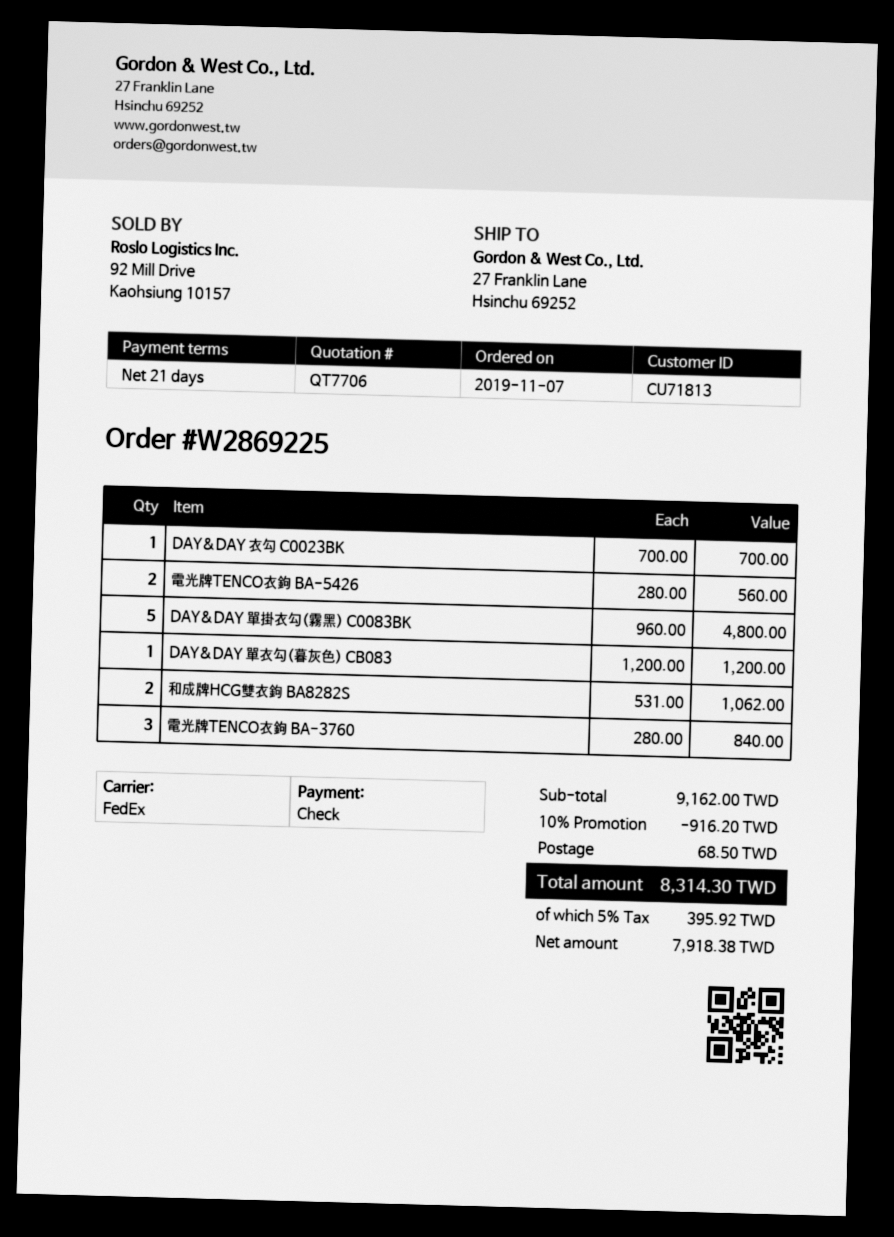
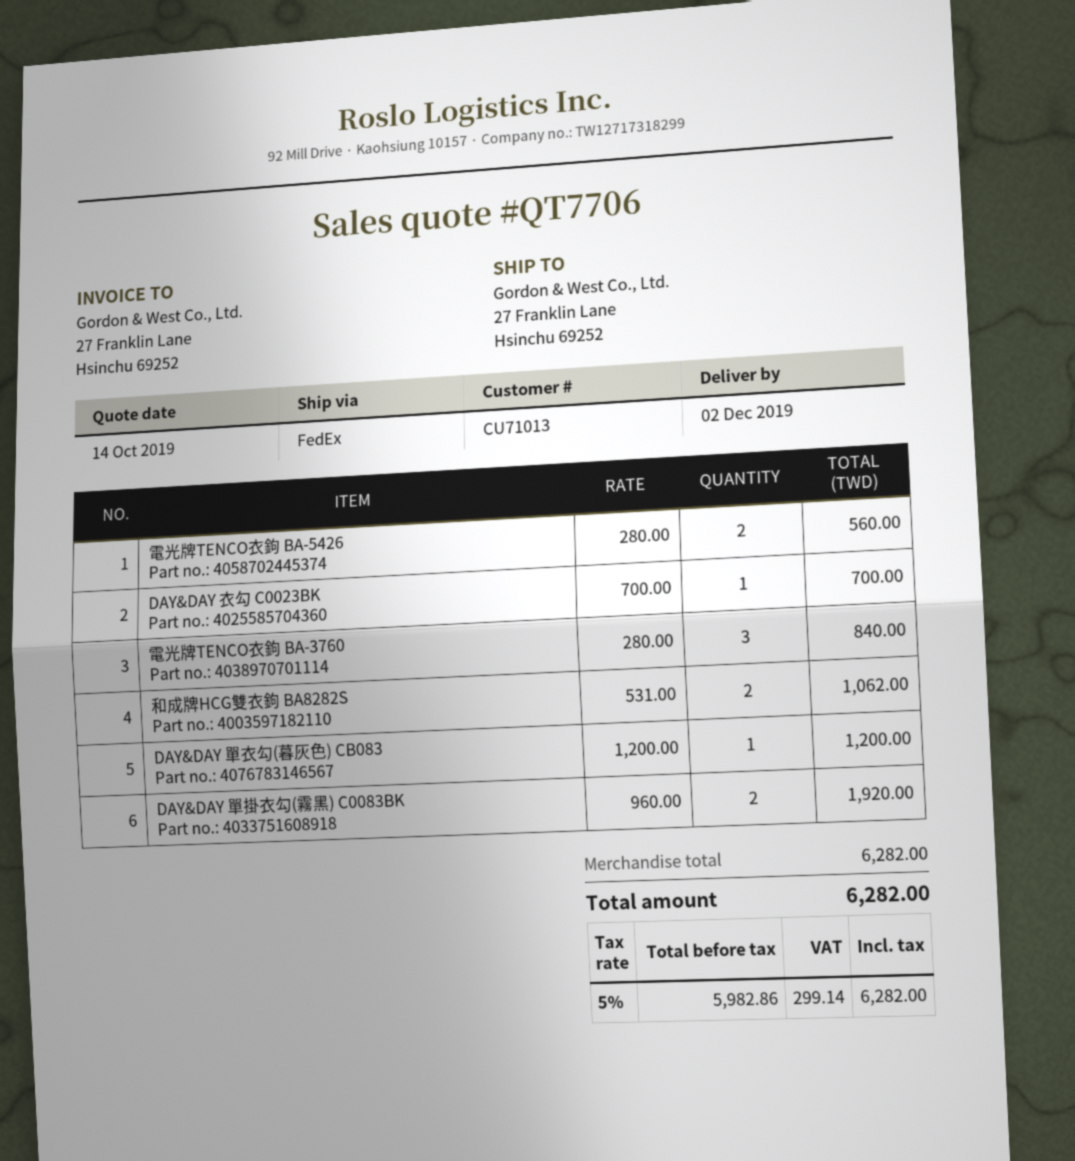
customer number: CU71813 -> CU71013
DAY&DAY 單掛衣勾(霧黑) C0083BK: 5 x 960.00 = 4800.00 -> 2 x 960.00 = 1920.00
subtotal: 9162.00 -> 6282.00
discount: 10% = 916.20 -> none
shipping: 68.50 -> none
net: 7918.38 -> 5982.86
tax: 5% = 395.92 -> 5% = 299.14
total: 8314.30 -> 6282.00

